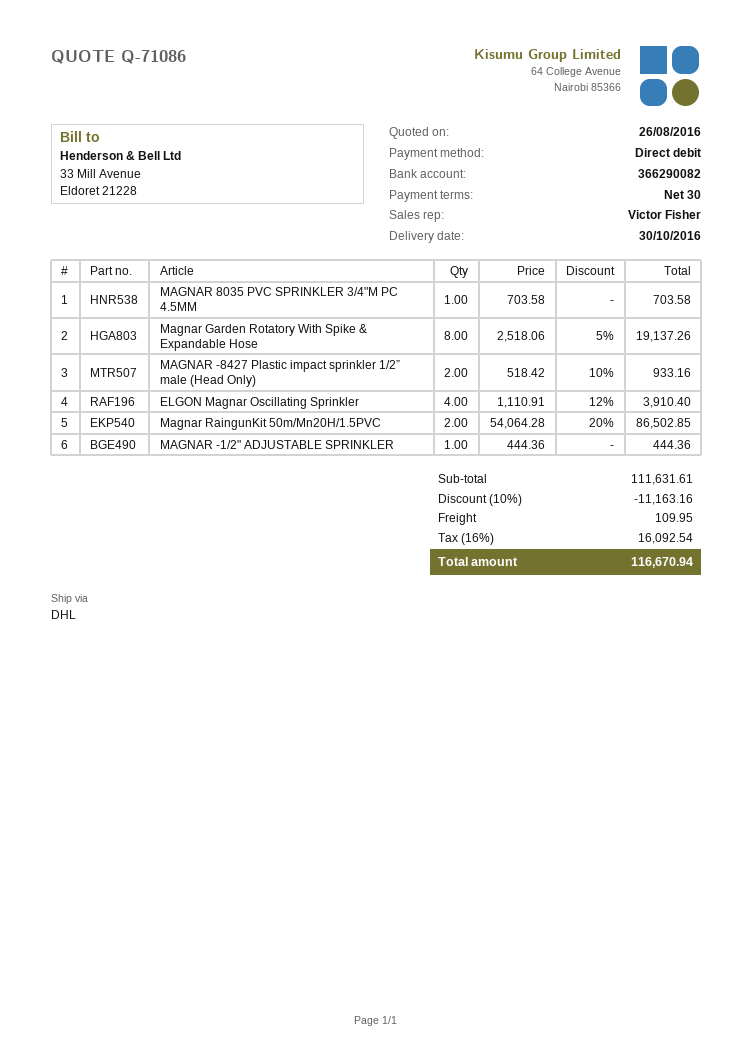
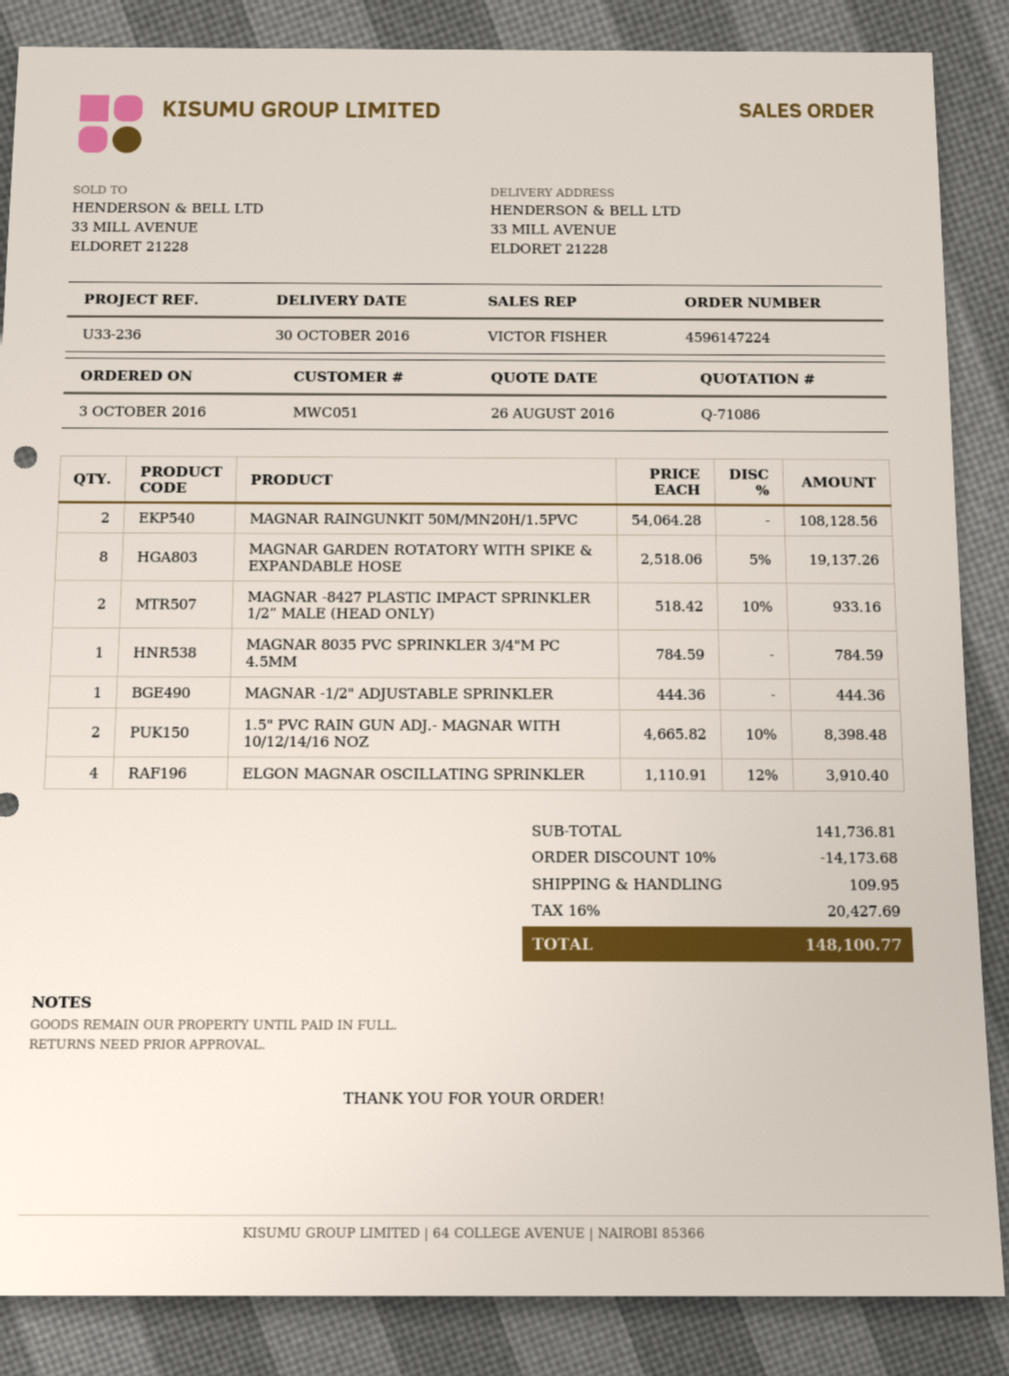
MAGNAR 8035 PVC SPRINKLER 3/4"M PC 4.5MM: 1 x 703.58 = 703.58 -> 1 x 784.59 = 784.59
Magnar RaingunKit 50m/Mn20H/1.5PVC: 2 x 54064.28 - 20% = 86502.85 -> 2 x 54064.28 = 108128.56
1.5" PVC RAIN GUN ADJ.- MAGNAR WITH 10/12/14/16 NOZ: none -> 2 x 4665.82 - 10% = 8398.48
subtotal: 111631.61 -> 141736.81
discount: 10% = 11163.16 -> 10% = 14173.68
tax: 16% = 16092.54 -> 16% = 20427.69
total: 116670.94 -> 148100.77

